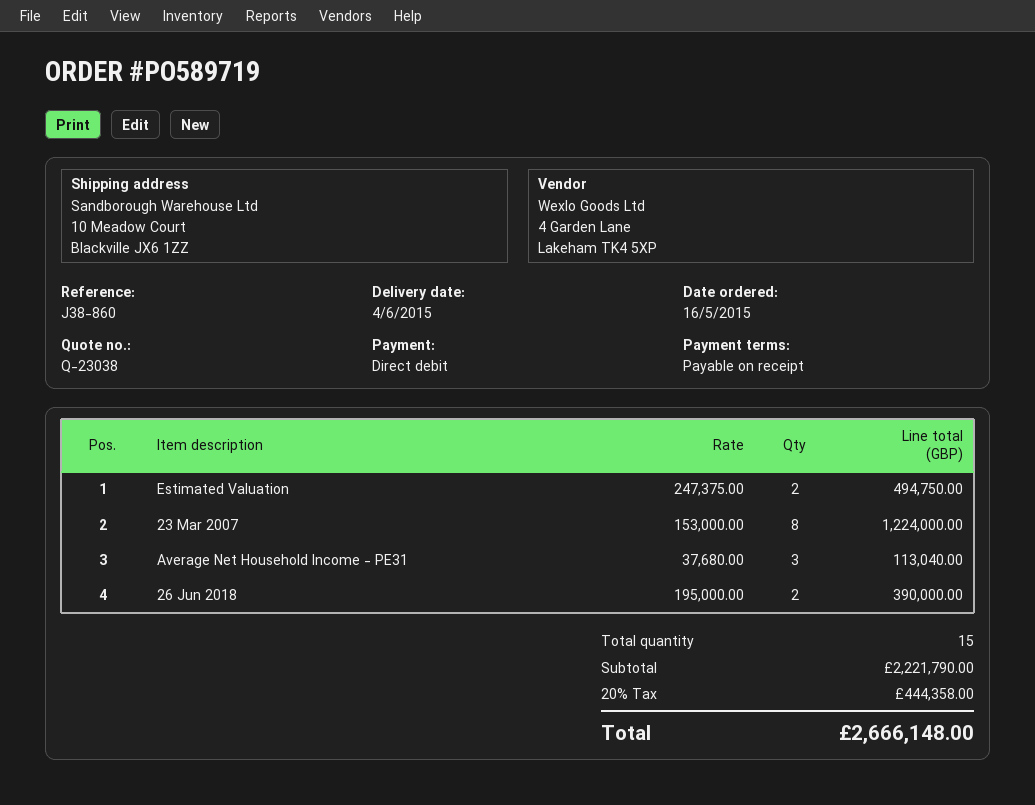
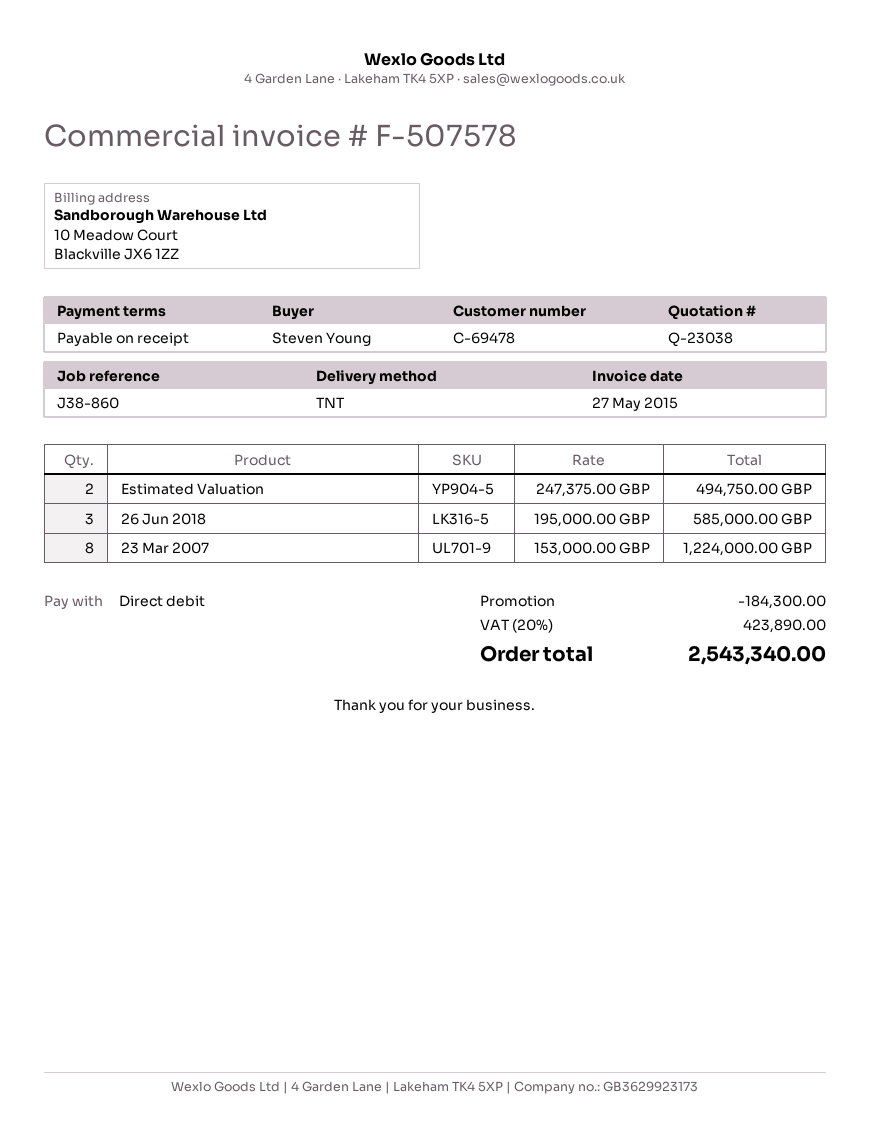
Average Net Household Income - PE31: 3 x 37680.00 = 113040.00 -> none
26 Jun 2018: 2 x 195000.00 = 390000.00 -> 3 x 195000.00 = 585000.00
discount: none -> 184300.00
tax: 20% = 444358.00 -> 20% = 423890.00
total: 2666148.00 -> 2543340.00

